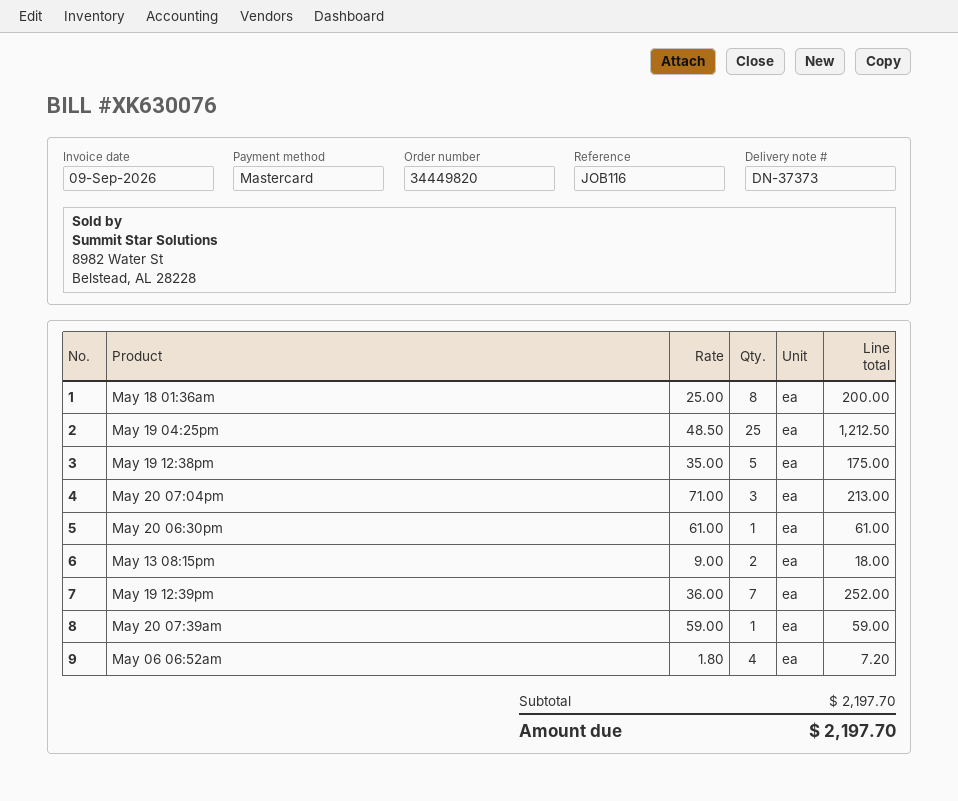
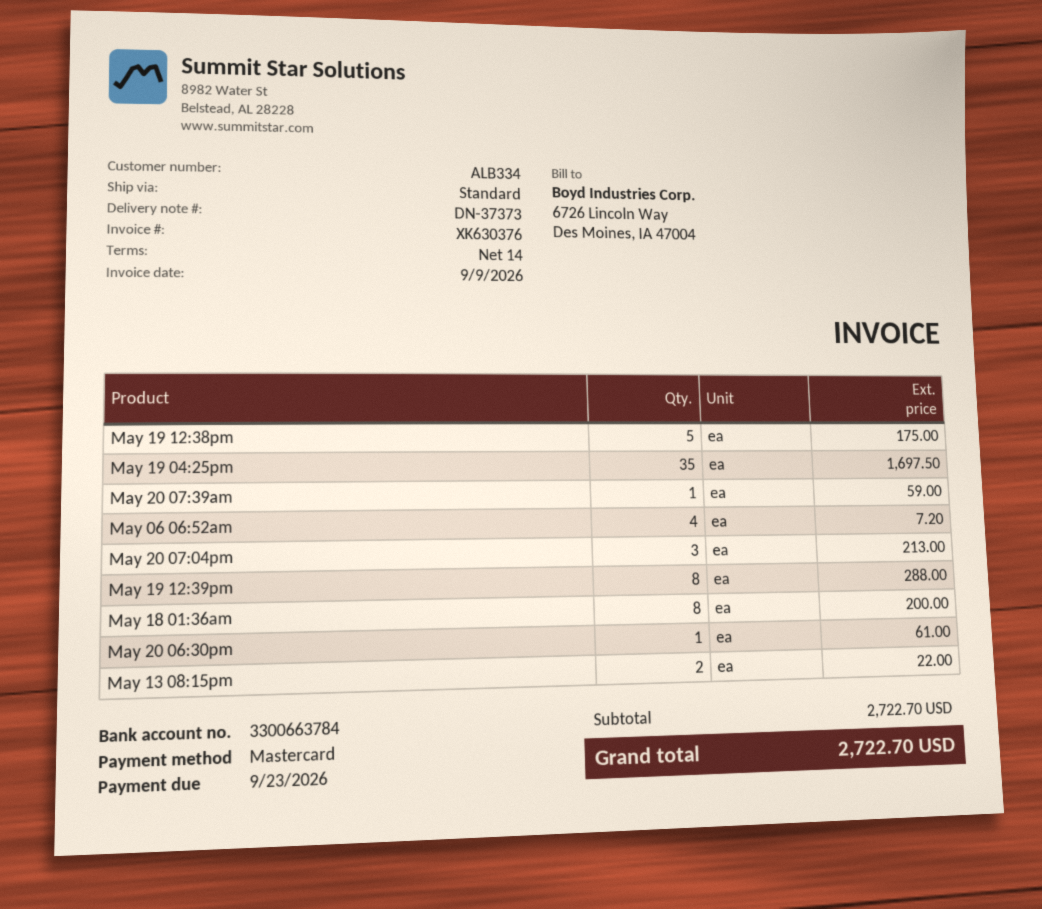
invoice number: XK630076 -> XK630376
May 19 04:25pm: 25 for 1212.50 -> 35 for 1697.50
May 13 08:15pm: 2 for 18.00 -> 2 for 22.00
May 19 12:39pm: 7 for 252.00 -> 8 for 288.00
subtotal: 2197.70 -> 2722.70
total: 2197.70 -> 2722.70

